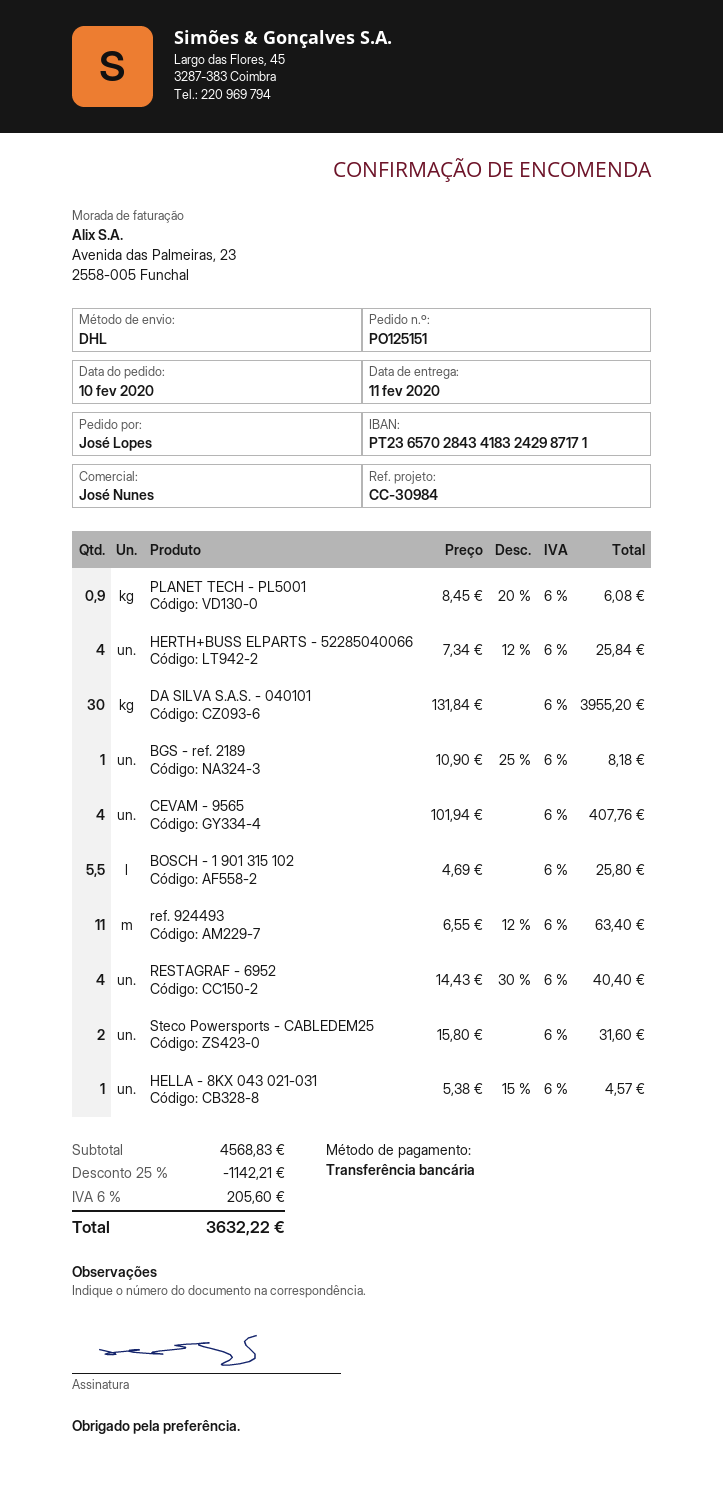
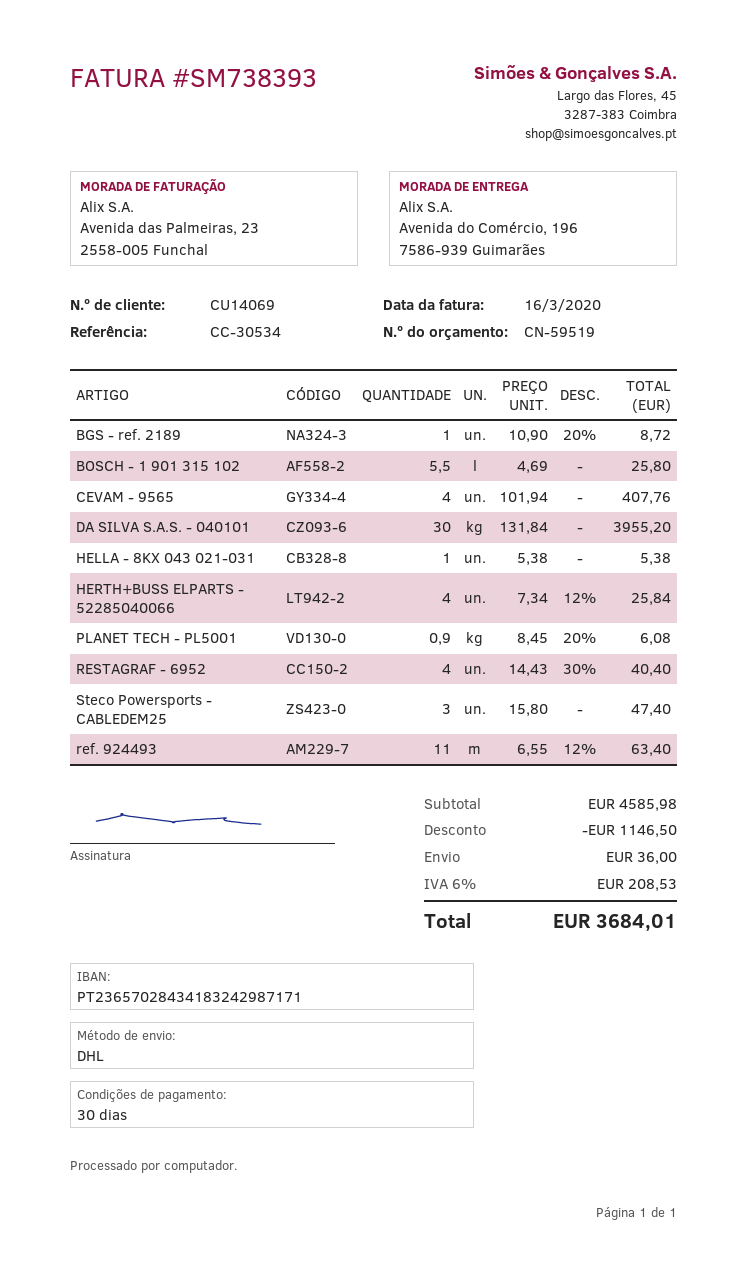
reference: CC-30984 -> CC-30534
BGS - ref. 2189: 1 x 10.90 - 25% = 8.18 -> 1 x 10.90 - 20% = 8.72
Steco Powersports - CABLEDEM25: 2 x 15.80 = 31.60 -> 3 x 15.80 = 47.40
HELLA - 8KX 043 021-031: 1 x 5.38 - 15% = 4.57 -> 1 x 5.38 = 5.38
subtotal: 4568.83 -> 4585.98
discount: 1142.21 -> 1146.50
shipping: none -> 36.00
tax: 6% = 205.60 -> 6% = 208.53
total: 3632.22 -> 3684.01

